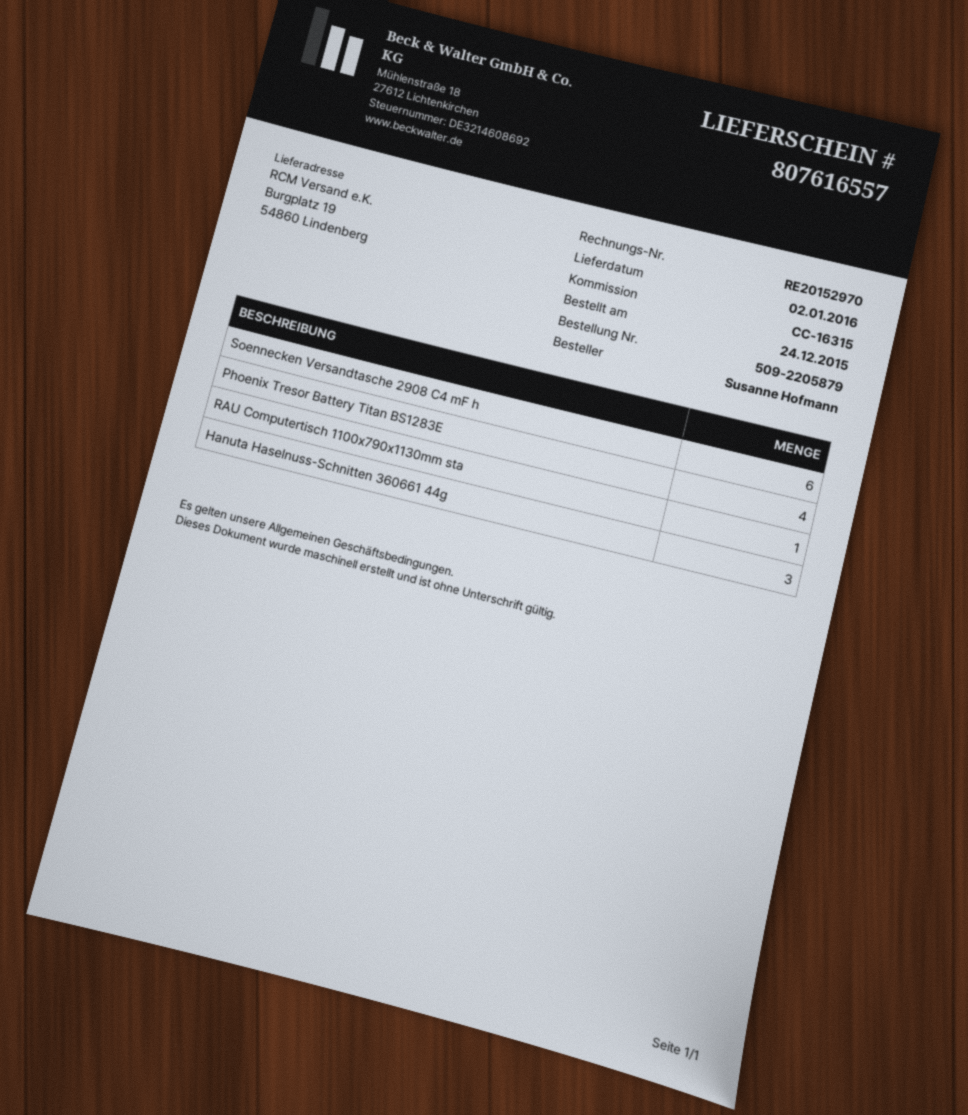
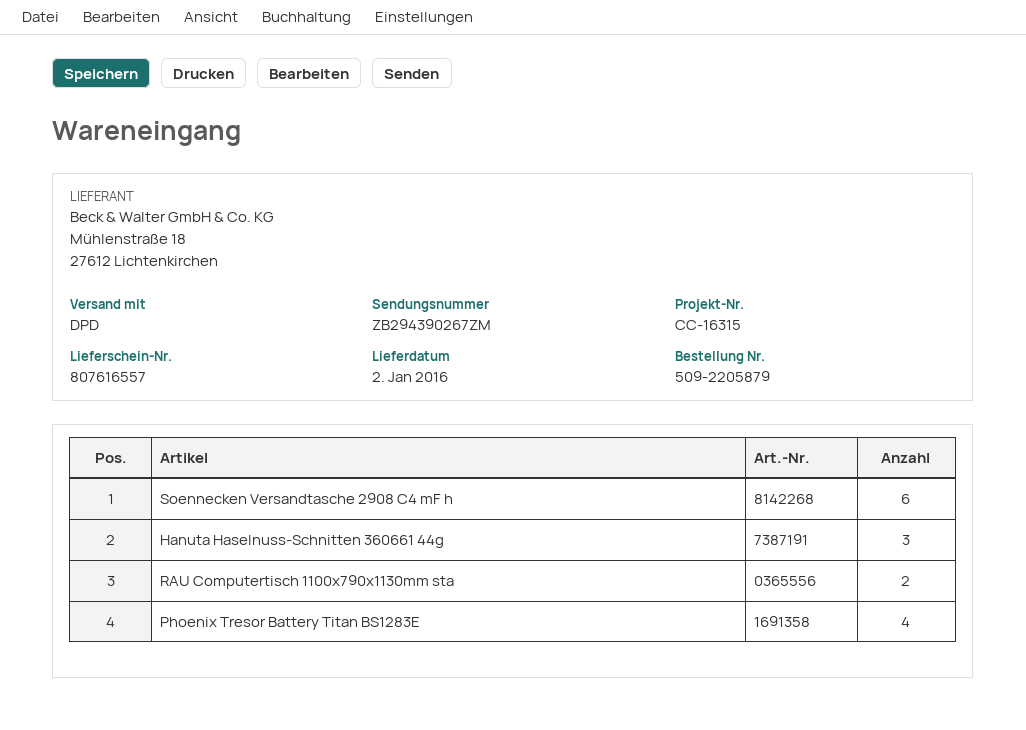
RAU Computertisch 1100x790x1130mm sta: 1 -> 2

